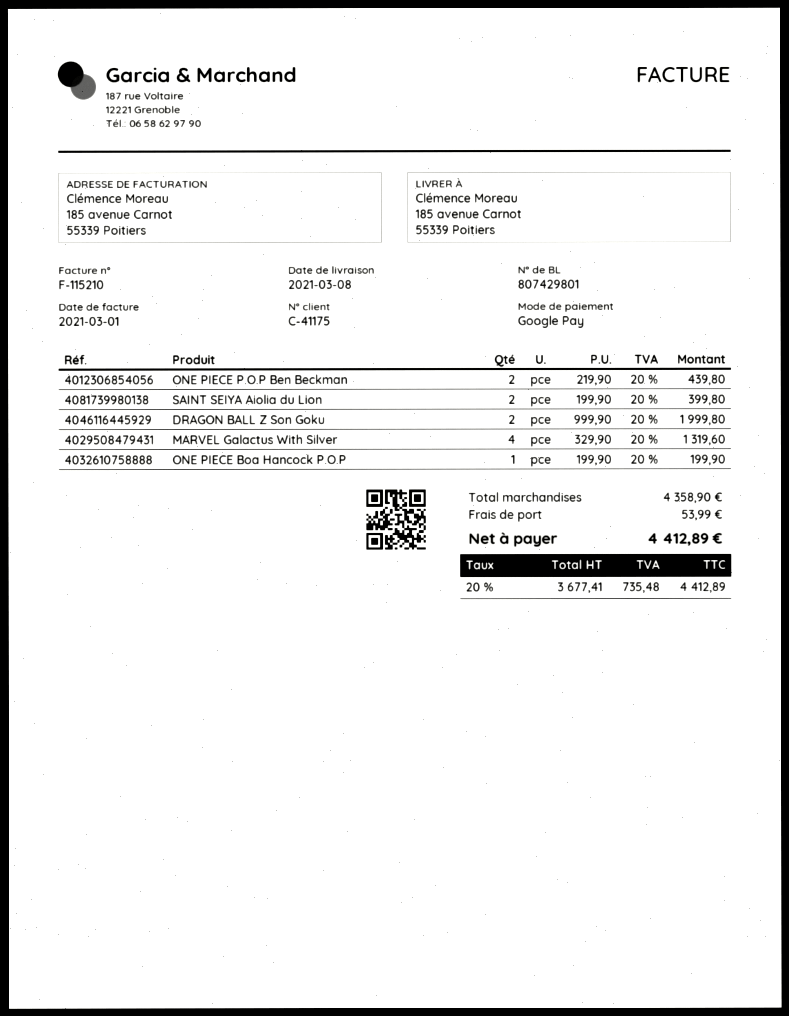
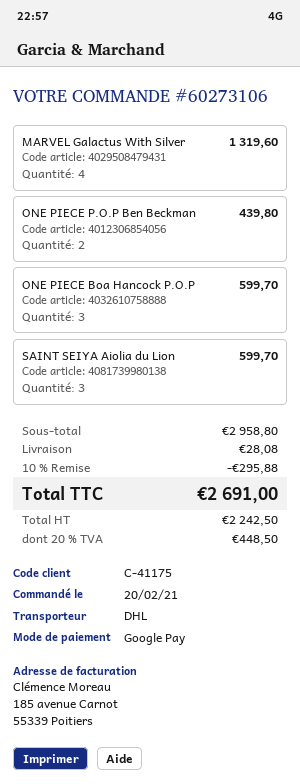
SAINT SEIYA Aiolia du Lion: 2 for 399.80 -> 3 for 599.70
DRAGON BALL Z Son Goku: 2 for 1999.80 -> none
ONE PIECE Boa Hancock P.O.P: 1 for 199.90 -> 3 for 599.70
subtotal: 4358.90 -> 2958.80
discount: none -> 10% = 295.88
shipping: 53.99 -> 28.08
net: 3677.41 -> 2242.50
tax: 20% = 735.48 -> 20% = 448.50
total: 4412.89 -> 2691.00

